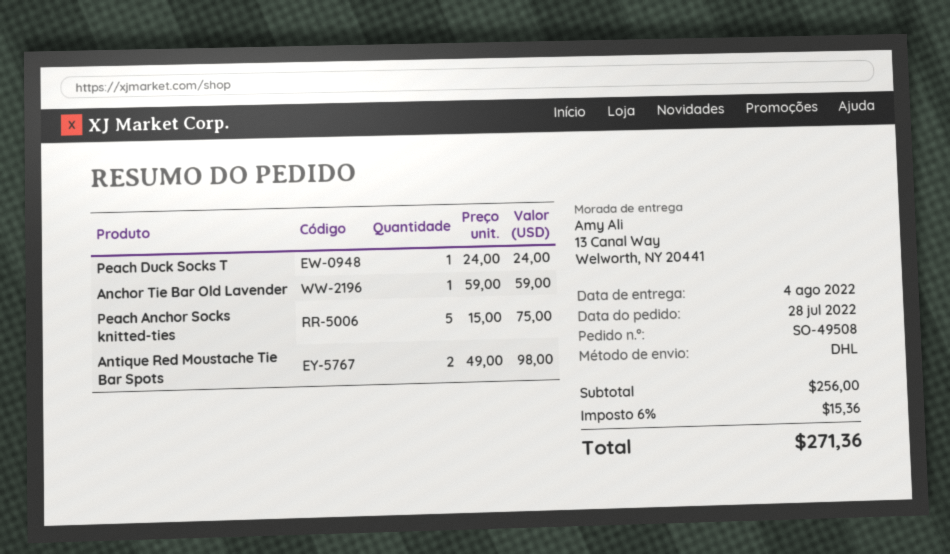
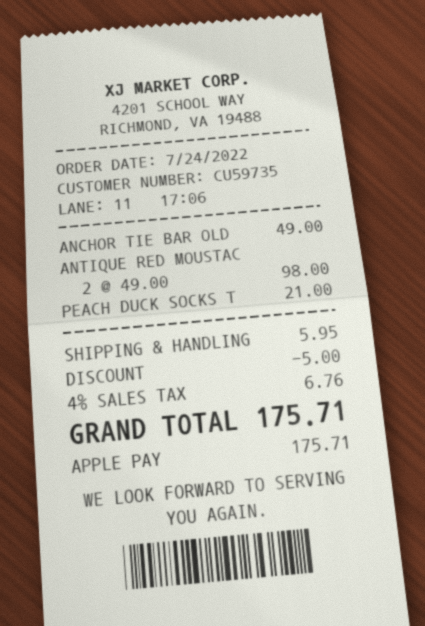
order date: 2022-07-28 -> 2022-07-24
Peach Duck Socks T: 1 x 24.00 = 24.00 -> 1 x 21.00 = 21.00
Anchor Tie Bar Old Lavender: 1 x 59.00 = 59.00 -> 1 x 49.00 = 49.00
Peach Anchor Socks knitted-ties: 5 x 15.00 = 75.00 -> none
discount: none -> 5.00
shipping: none -> 5.95
tax: 6% = 15.36 -> 4% = 6.76
total: 271.36 -> 175.71

